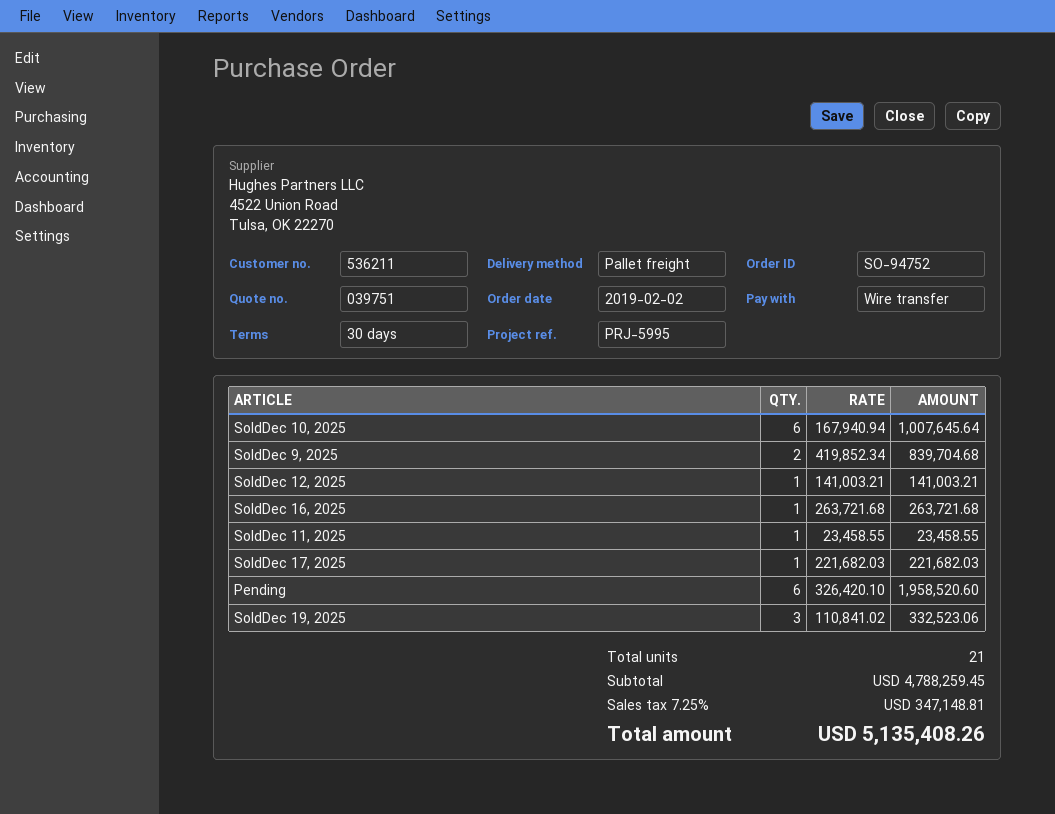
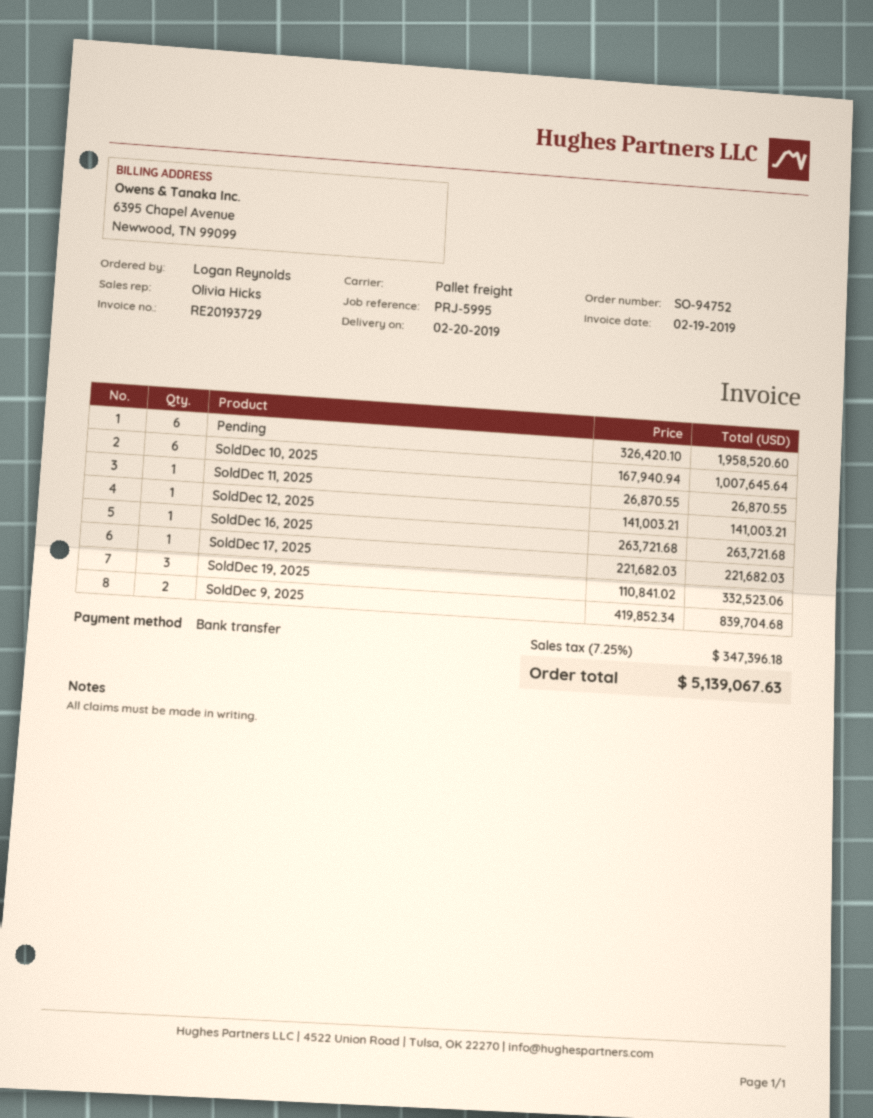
SoldDec 11, 2025: 1 x 23458.55 = 23458.55 -> 1 x 26870.55 = 26870.55
tax: 7.25% = 347148.81 -> 7.25% = 347396.18
total: 5135408.26 -> 5139067.63

